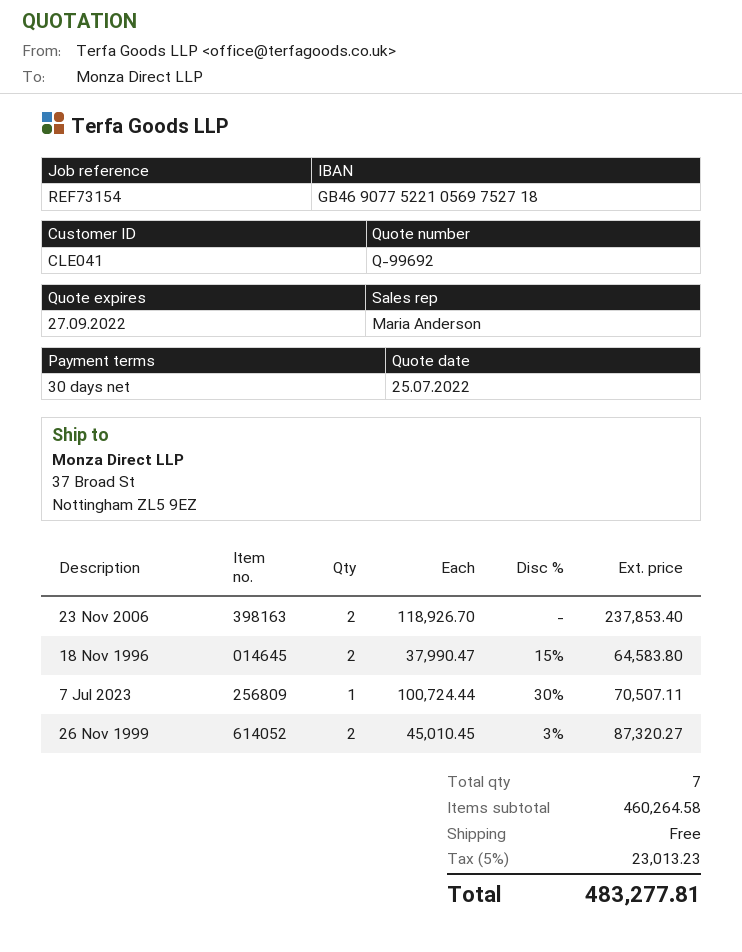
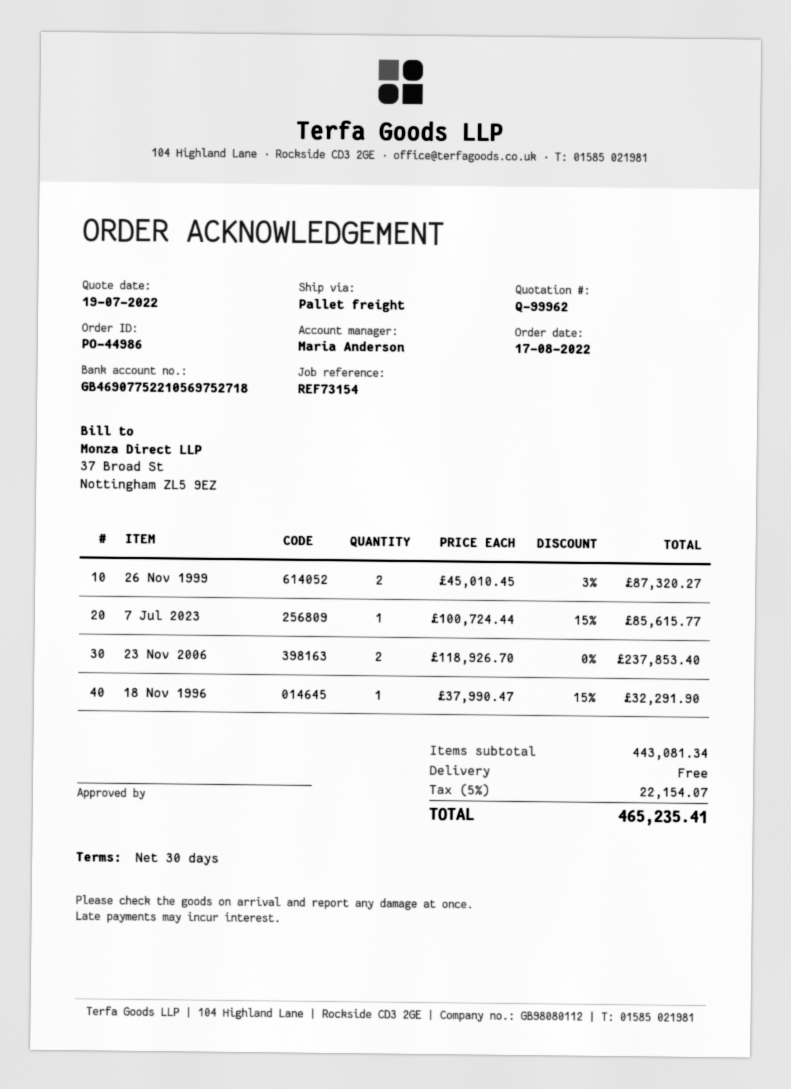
quote number: Q-99692 -> Q-99962
quote date: 2022-07-25 -> 2022-07-19
18 Nov 1996: 2 x 37990.47 - 15% = 64583.80 -> 1 x 37990.47 - 15% = 32291.90
7 Jul 2023: 1 x 100724.44 - 30% = 70507.11 -> 1 x 100724.44 - 15% = 85615.77
subtotal: 460264.58 -> 443081.34
tax: 5% = 23013.23 -> 5% = 22154.07
total: 483277.81 -> 465235.41

